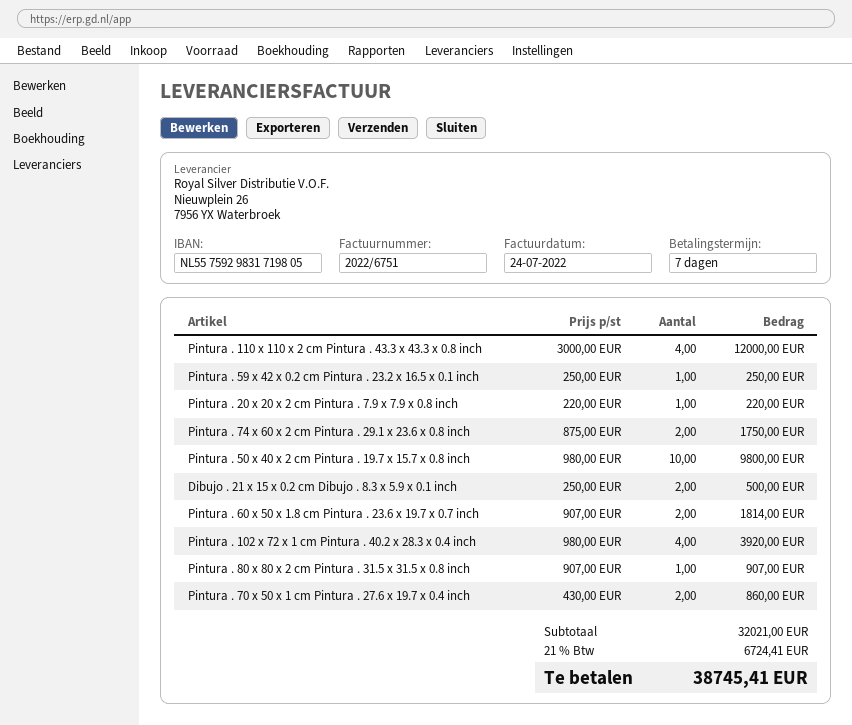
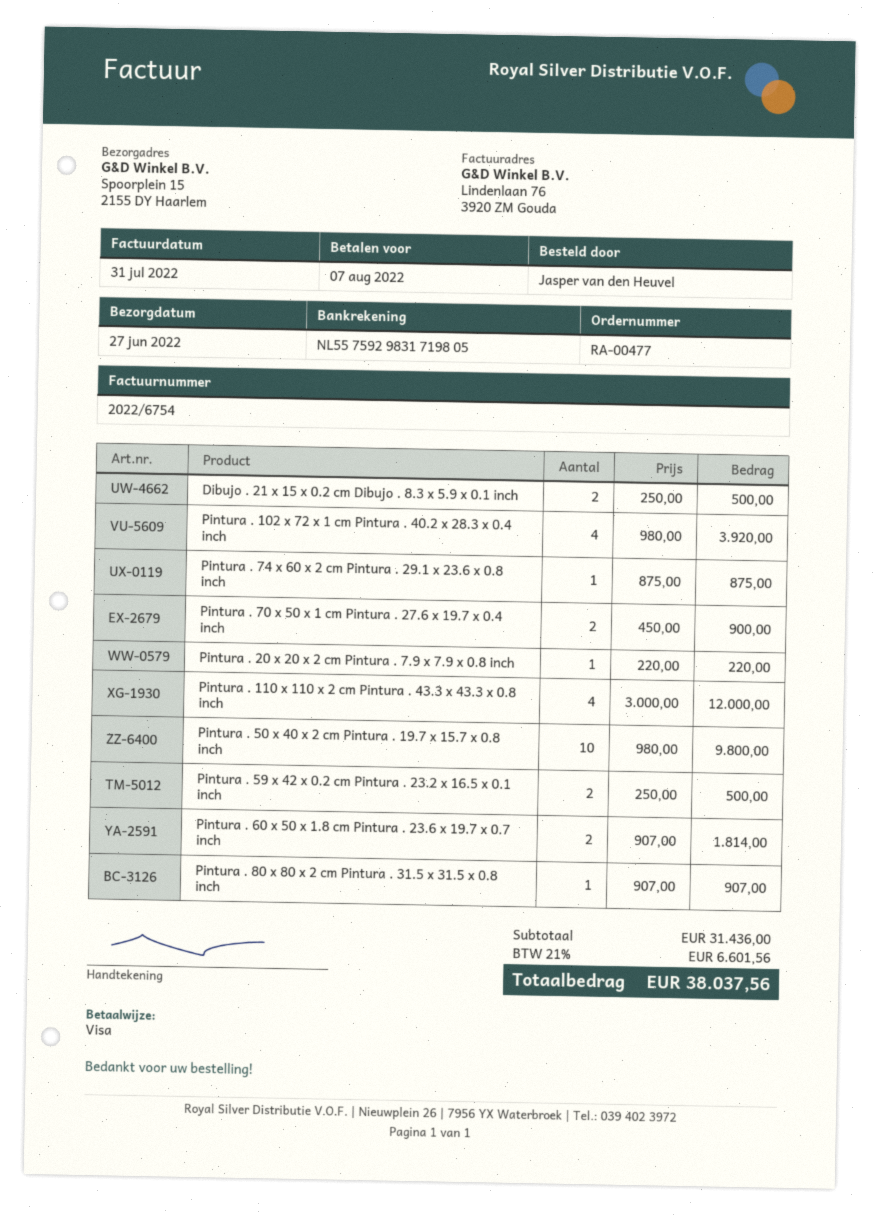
invoice number: 2022/6751 -> 2022/6754
invoice date: 2022-07-24 -> 2022-07-31
Pintura . 59 x 42 x 0.2 cm Pintura . 23.2 x 16.5 x 0.1 inch: 1 x 250.00 = 250.00 -> 2 x 250.00 = 500.00
Pintura . 74 x 60 x 2 cm Pintura . 29.1 x 23.6 x 0.8 inch: 2 x 875.00 = 1750.00 -> 1 x 875.00 = 875.00
Pintura . 70 x 50 x 1 cm Pintura . 27.6 x 19.7 x 0.4 inch: 2 x 430.00 = 860.00 -> 2 x 450.00 = 900.00
subtotal: 32021.00 -> 31436.00
tax: 21% = 6724.41 -> 21% = 6601.56
total: 38745.41 -> 38037.56

